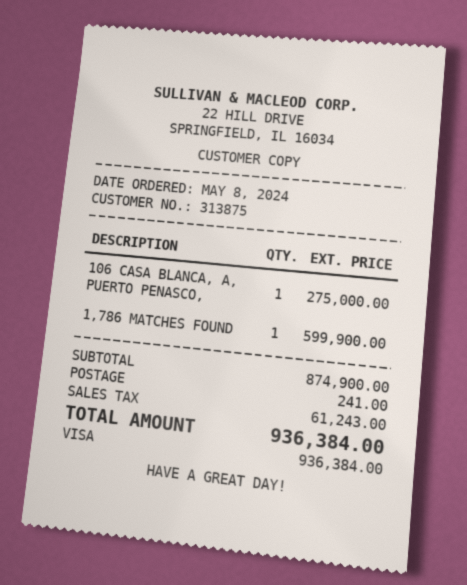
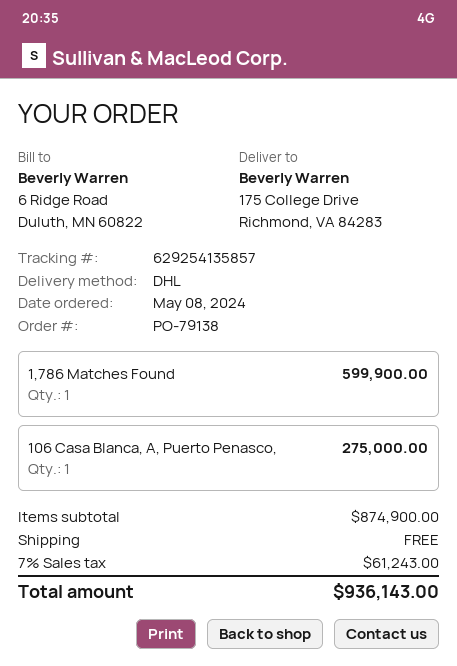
shipping: 241.00 -> 0.00
total: 936384.00 -> 936143.00

